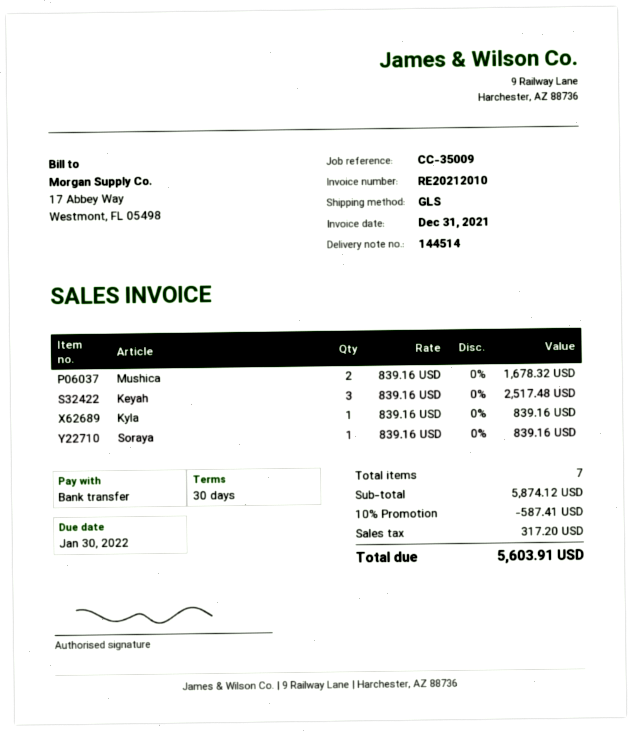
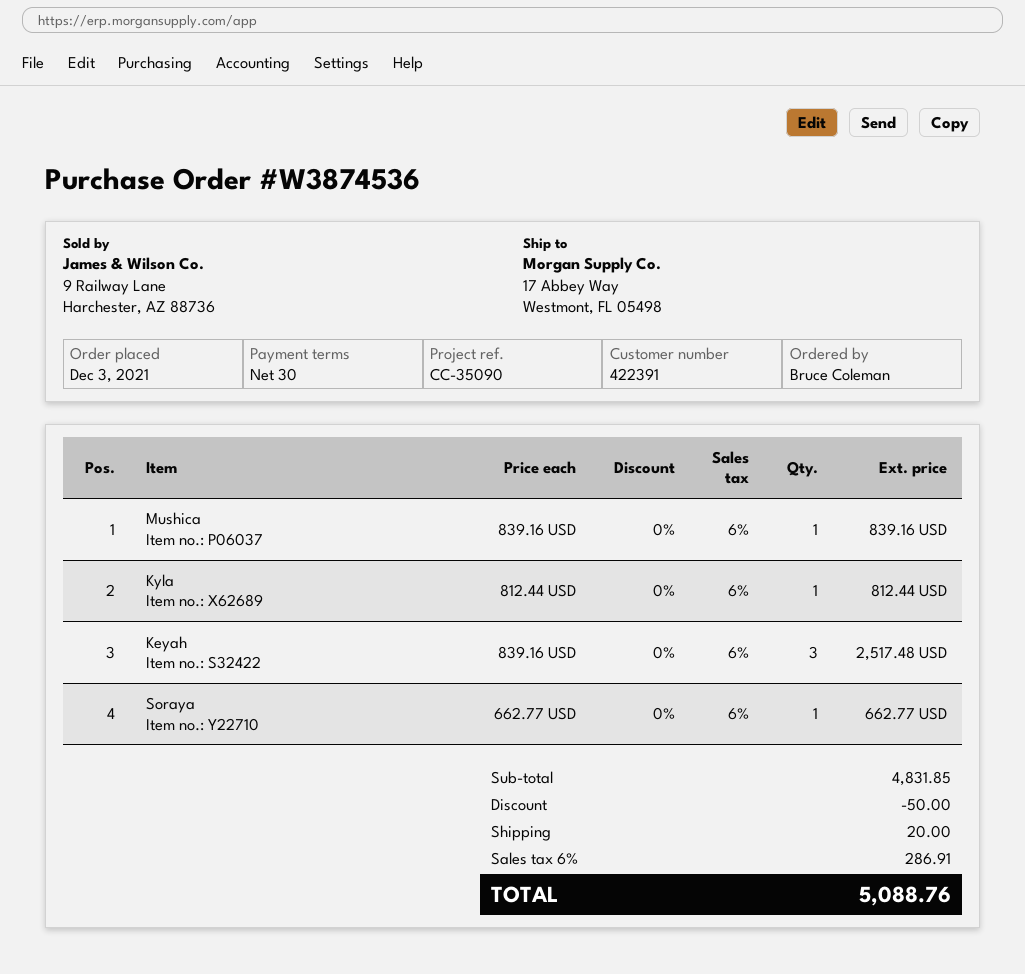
reference: CC-35009 -> CC-35090
Mushica: 2 x 839.16 = 1678.32 -> 1 x 839.16 = 839.16
Kyla: 1 x 839.16 = 839.16 -> 1 x 812.44 = 812.44
Soraya: 1 x 839.16 = 839.16 -> 1 x 662.77 = 662.77
subtotal: 5874.12 -> 4831.85
discount: 587.41 -> 50.00
shipping: none -> 20.00
tax: 317.20 -> 286.91
total: 5603.91 -> 5088.76

